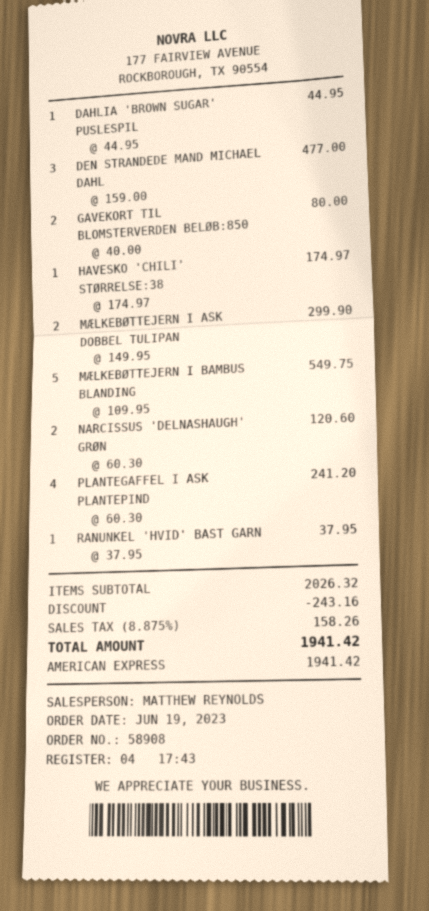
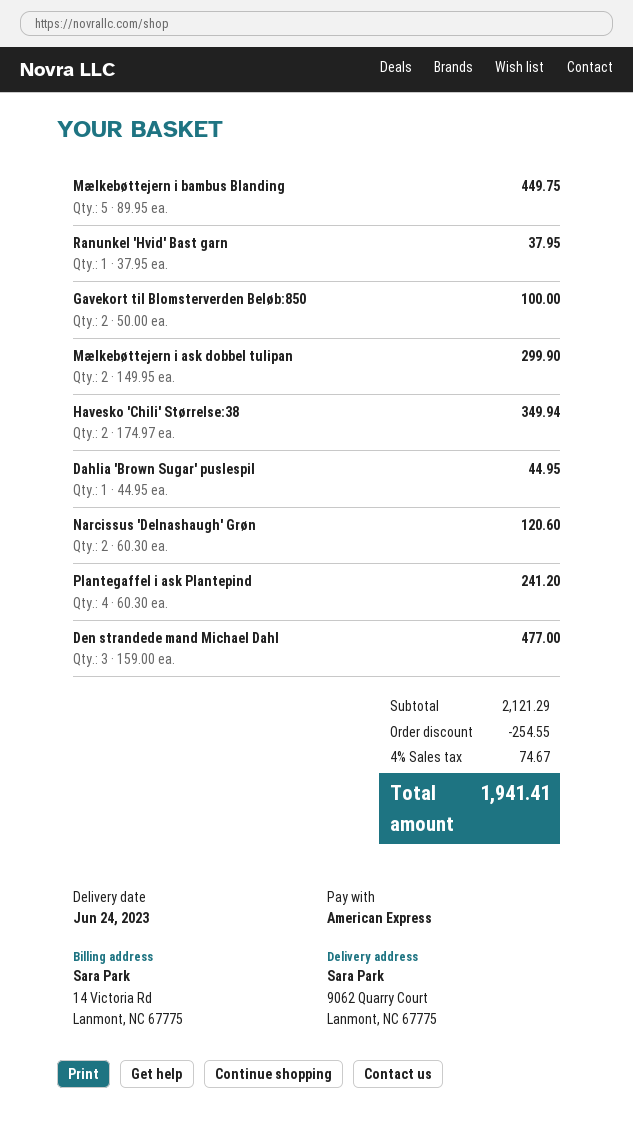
GAVEKORT TIL BLOMSTERVERDEN BELØB:850: 2 x 40.00 = 80.00 -> 2 x 50.00 = 100.00
HAVESKO 'CHILI' STØRRELSE:38: 1 x 174.97 = 174.97 -> 2 x 174.97 = 349.94
MÆLKEBØTTEJERN I BAMBUS BLANDING: 5 x 109.95 = 549.75 -> 5 x 89.95 = 449.75
subtotal: 2026.32 -> 2121.29
discount: 243.16 -> 254.55
tax: 8.875% = 158.26 -> 4% = 74.67
total: 1941.42 -> 1941.41

